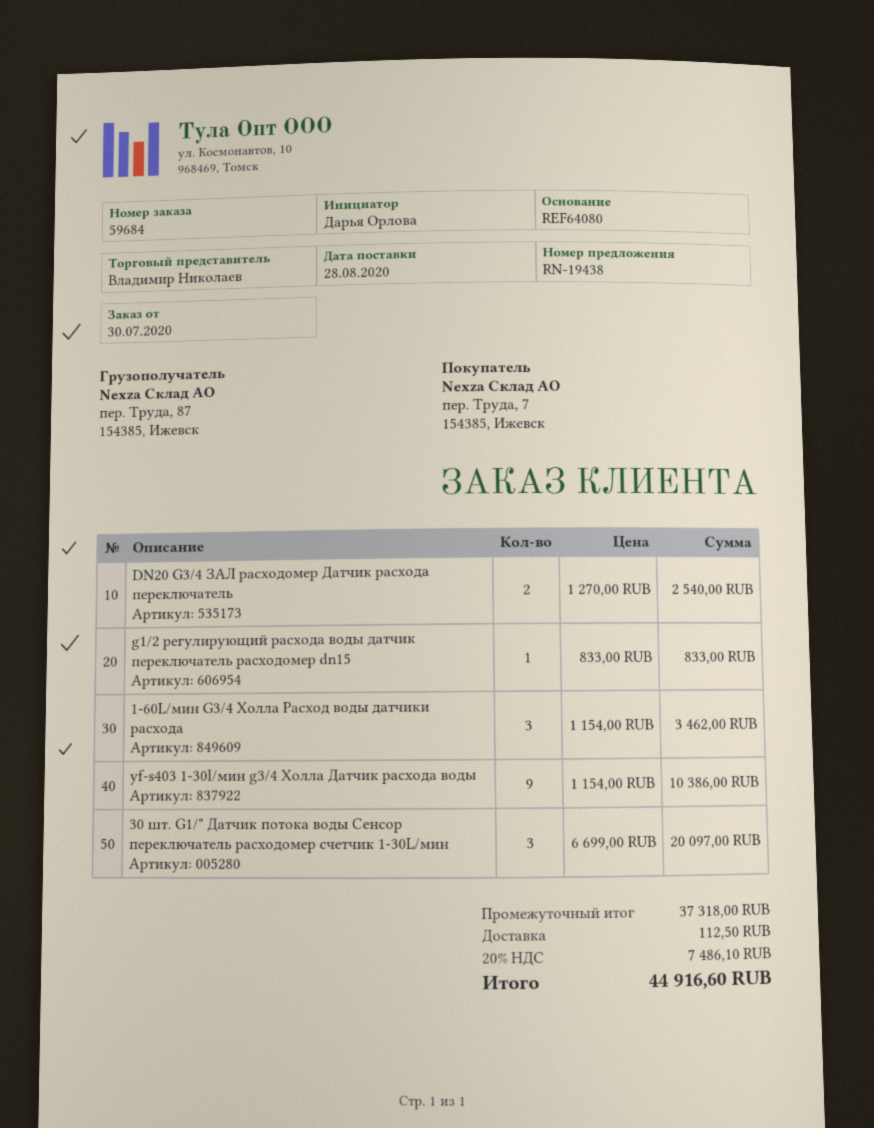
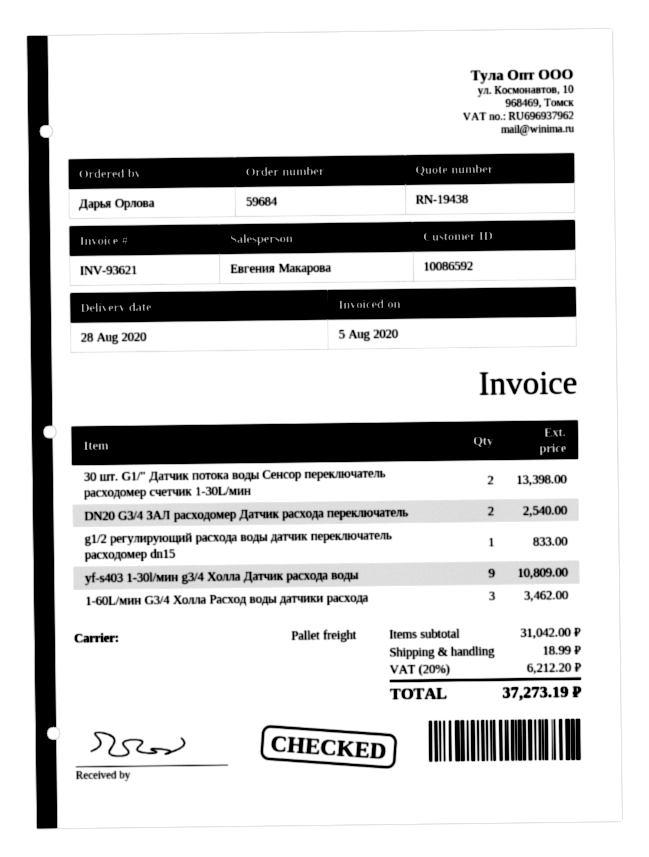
sales rep: Владимир Николаев -> Евгения Макарова
yf-s403 1-30l/мин g3/4 Холла Датчик расхода воды: 9 for 10386.00 -> 9 for 10809.00
30 шт. G1/" Датчик потока воды Сенсор переключатель расходомер счетчик 1-30L/мин: 3 for 20097.00 -> 2 for 13398.00
subtotal: 37318.00 -> 31042.00
shipping: 112.50 -> 18.99
tax: 20% = 7486.10 -> 20% = 6212.20
total: 44916.60 -> 37273.19

